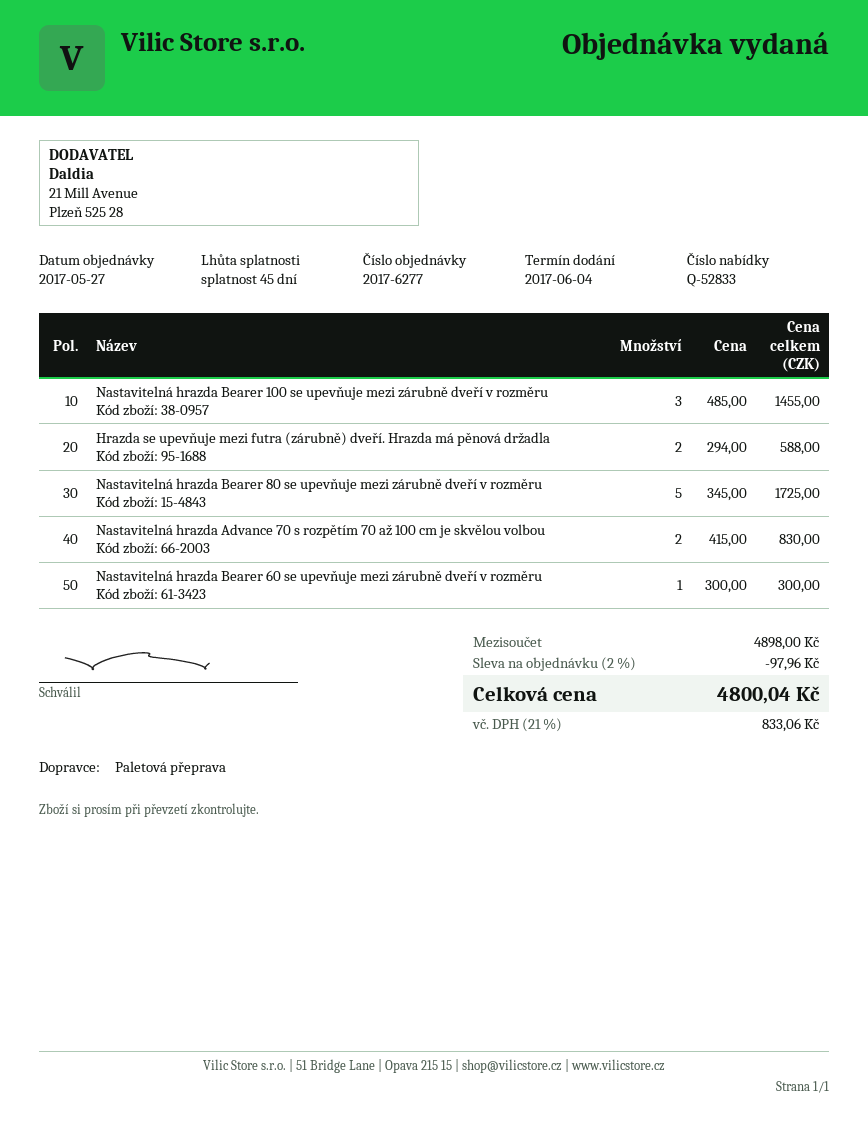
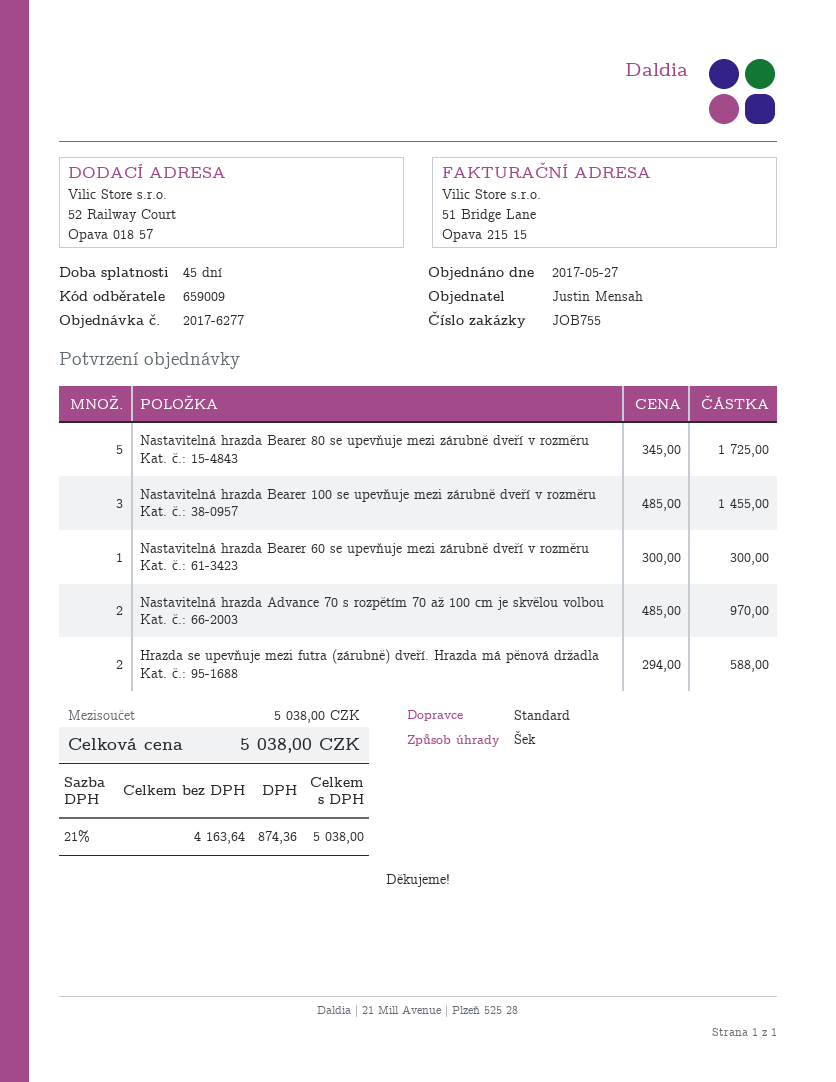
shipping method: pallet freight -> standard
Nastavitelná hrazda Advance 70 s rozpětím 70 až 100 cm je skvělou volbou: 2 x 415.00 = 830.00 -> 2 x 485.00 = 970.00
subtotal: 4898.00 -> 5038.00
discount: 2% = 97.96 -> none
tax: 21% = 833.06 -> 21% = 874.36
total: 4800.04 -> 5038.00

